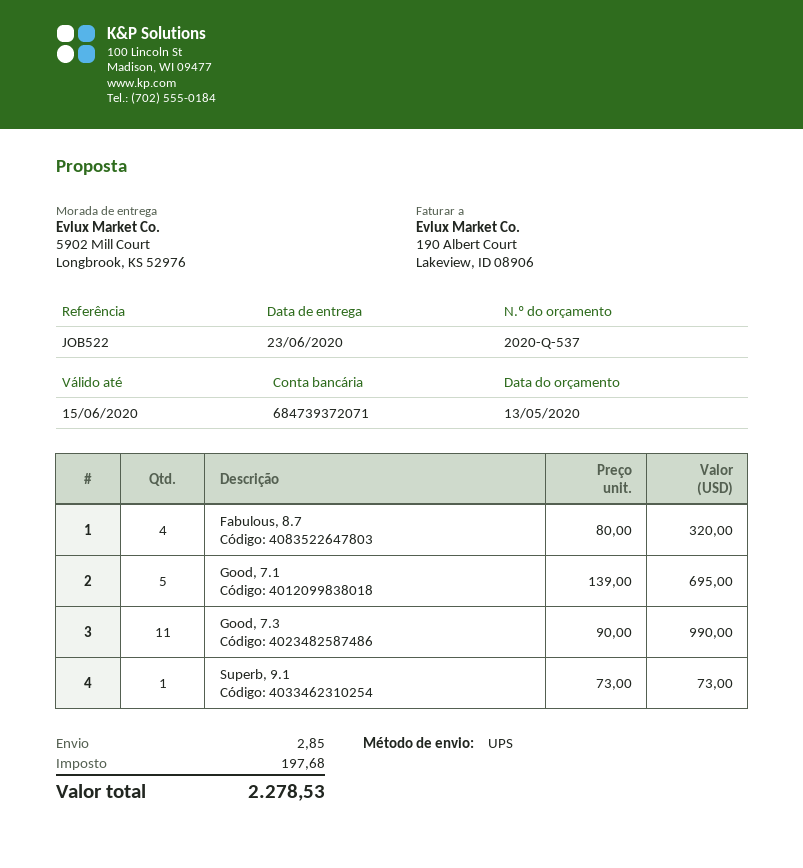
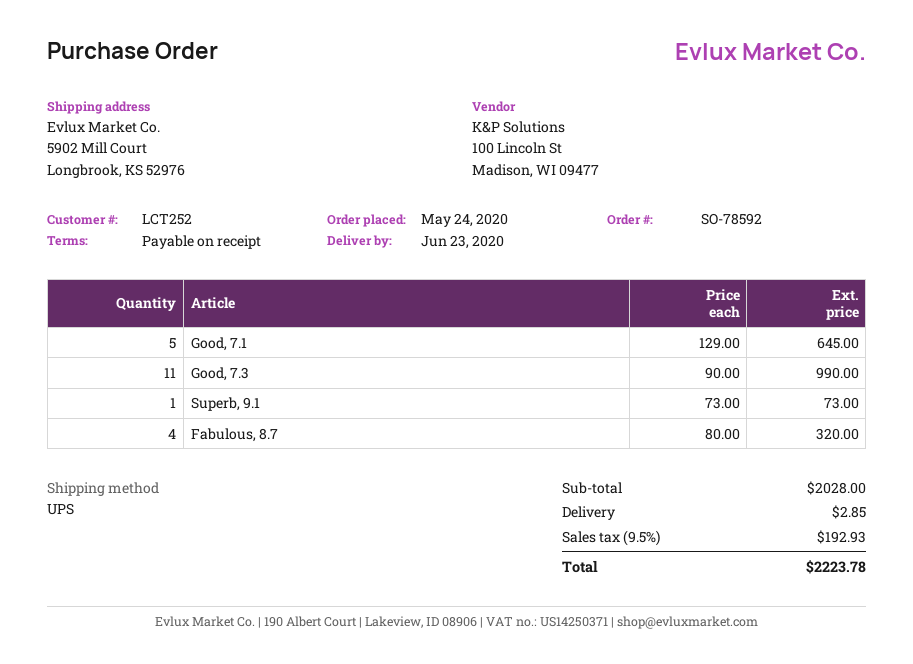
Good, 7.1: 5 x 139.00 = 695.00 -> 5 x 129.00 = 645.00
tax: 197.68 -> 192.93
total: 2278.53 -> 2223.78

